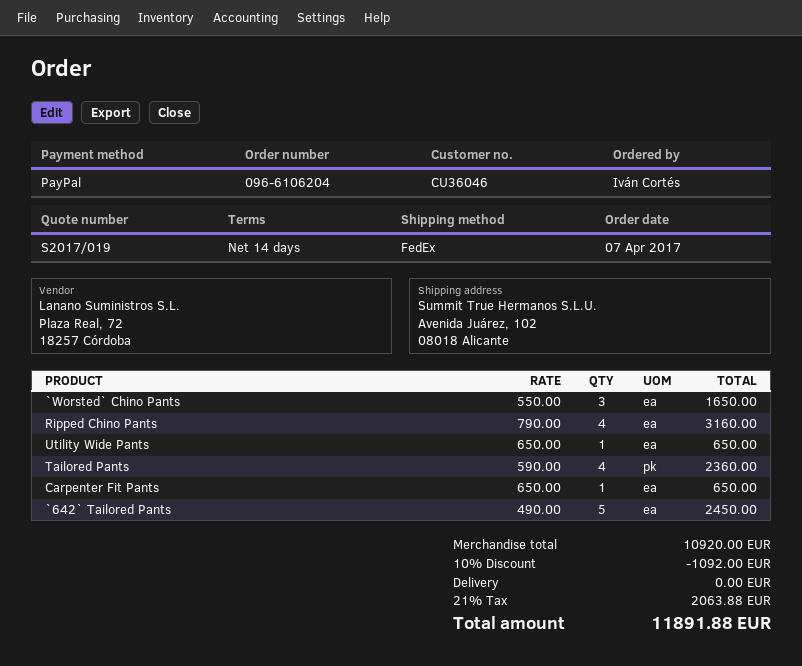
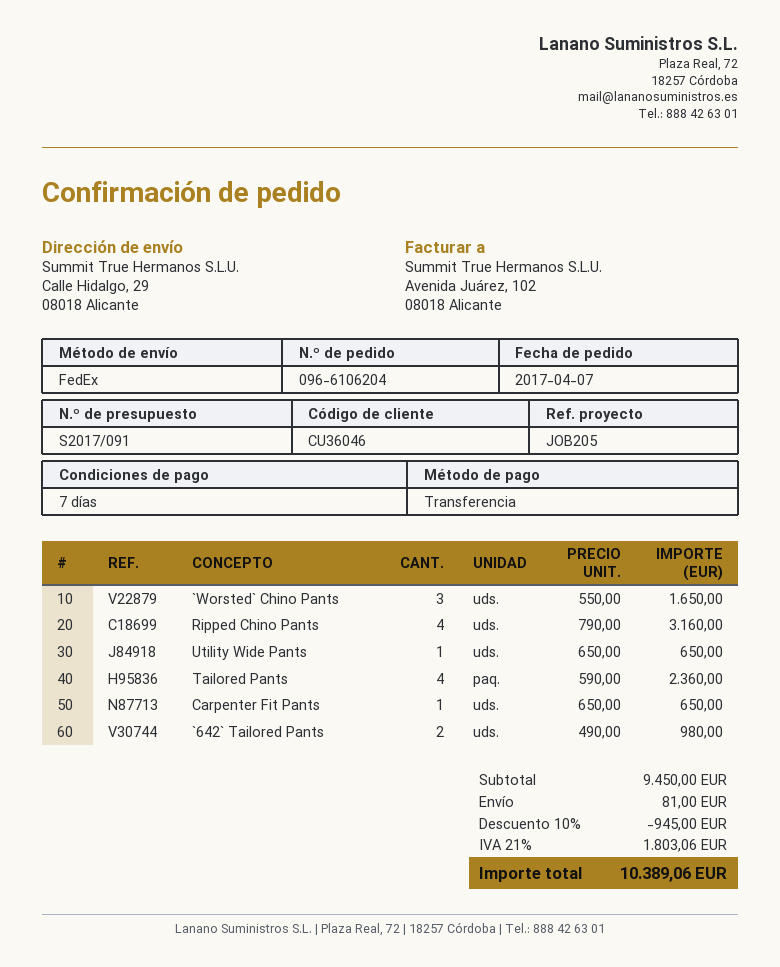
quote number: S2017/019 -> S2017/091
payment terms: 14 days -> 7 days
payment method: PayPal -> bank transfer
ship to: Avenida Juárez, 102, 08018 Alicante -> Calle Hidalgo, 29, 08018 Alicante
`642` Tailored Pants: 5 x 490.00 = 2450.00 -> 2 x 490.00 = 980.00
subtotal: 10920.00 -> 9450.00
discount: 10% = 1092.00 -> 10% = 945.00
shipping: 0.00 -> 81.00
tax: 21% = 2063.88 -> 21% = 1803.06
total: 11891.88 -> 10389.06

